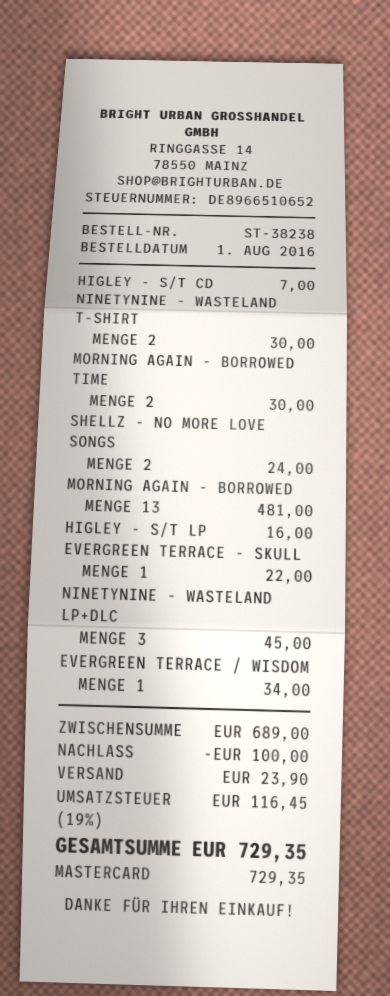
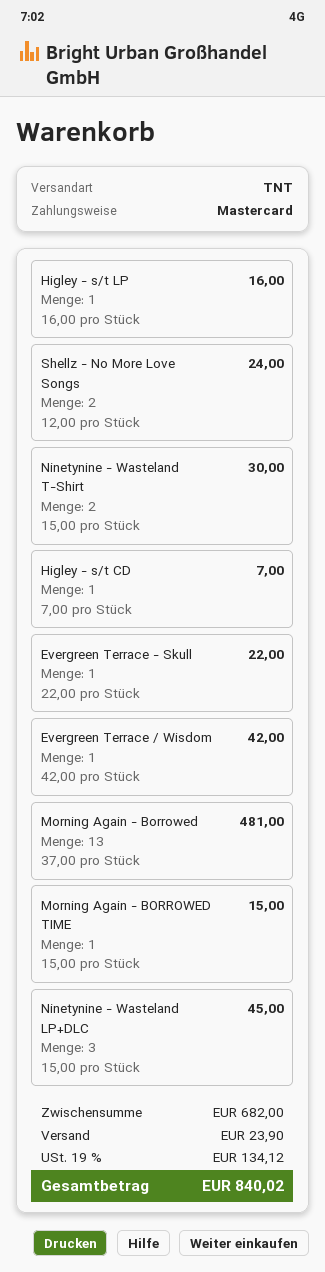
MORNING AGAIN - BORROWED TIME: 2 for 30.00 -> 1 for 15.00
EVERGREEN TERRACE / WISDOM: 1 for 34.00 -> 1 for 42.00
subtotal: 689.00 -> 682.00
discount: 100.00 -> none
tax: 19% = 116.45 -> 19% = 134.12
total: 729.35 -> 840.02

